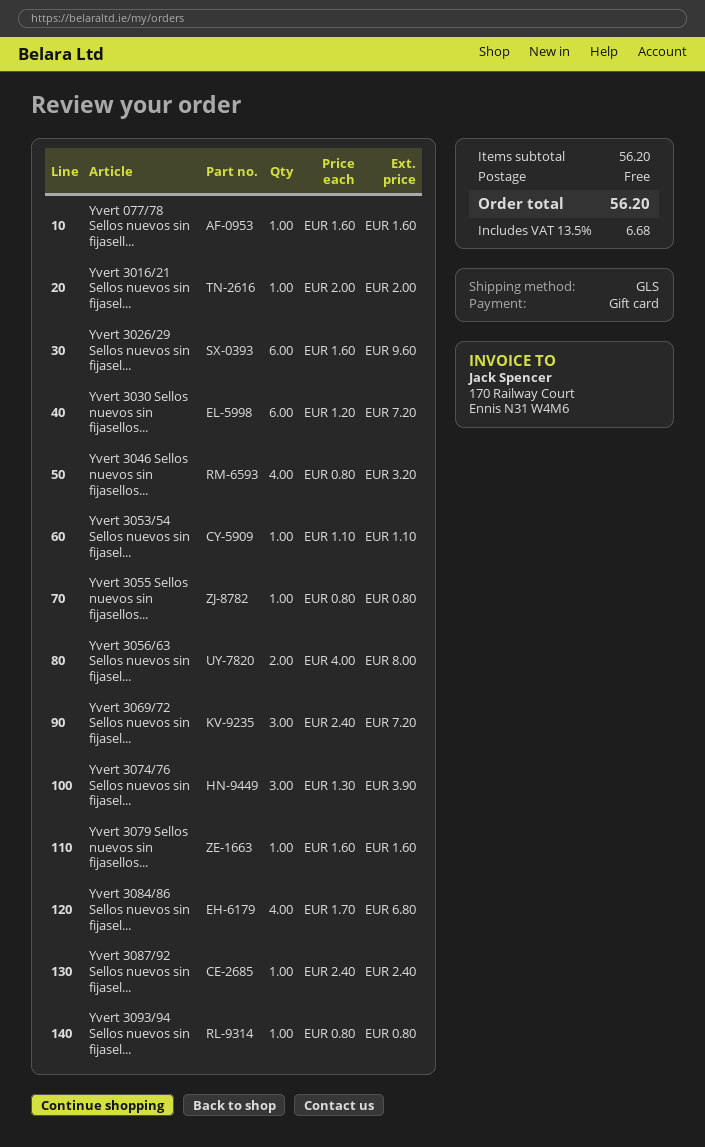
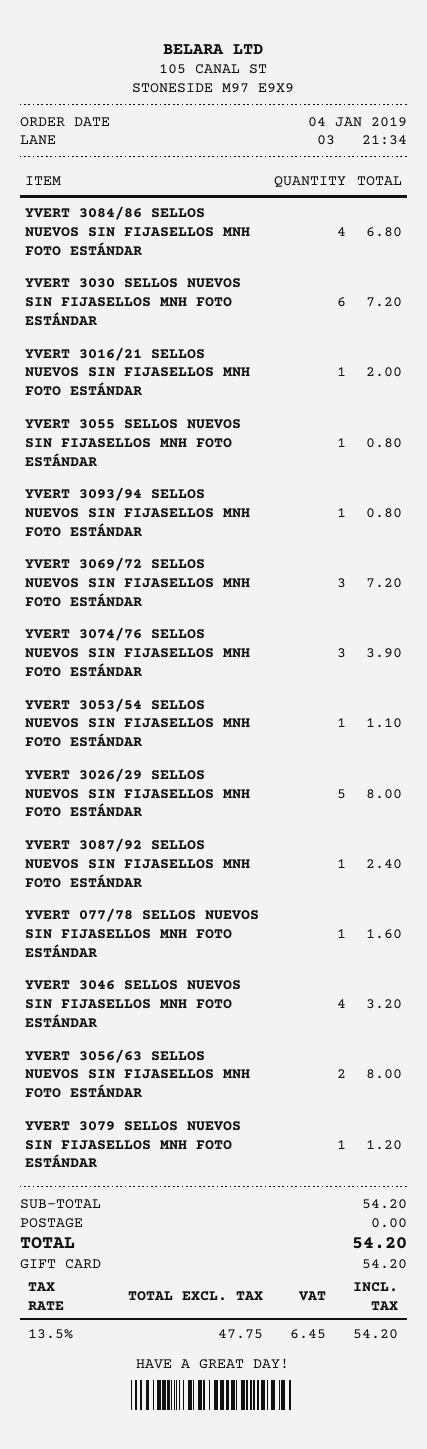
Yvert 3026/29 Sellos nuevos sin fijasel...: 6 for 9.60 -> 5 for 8.00
Yvert 3079 Sellos nuevos sin fijasellos...: 1 for 1.60 -> 1 for 1.20
subtotal: 56.20 -> 54.20
tax: 13.5% = 6.68 -> 13.5% = 6.45
total: 56.20 -> 54.20

